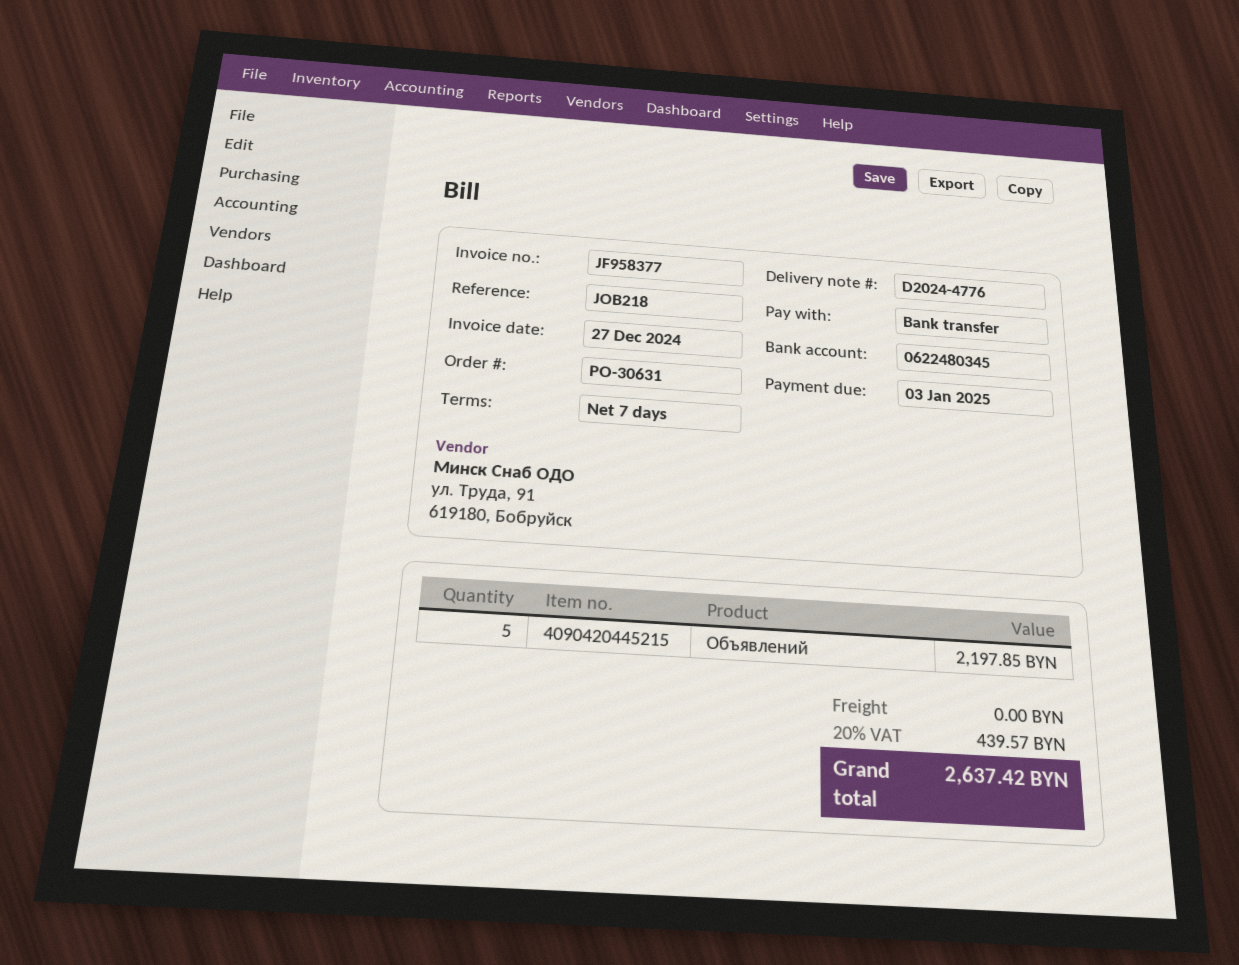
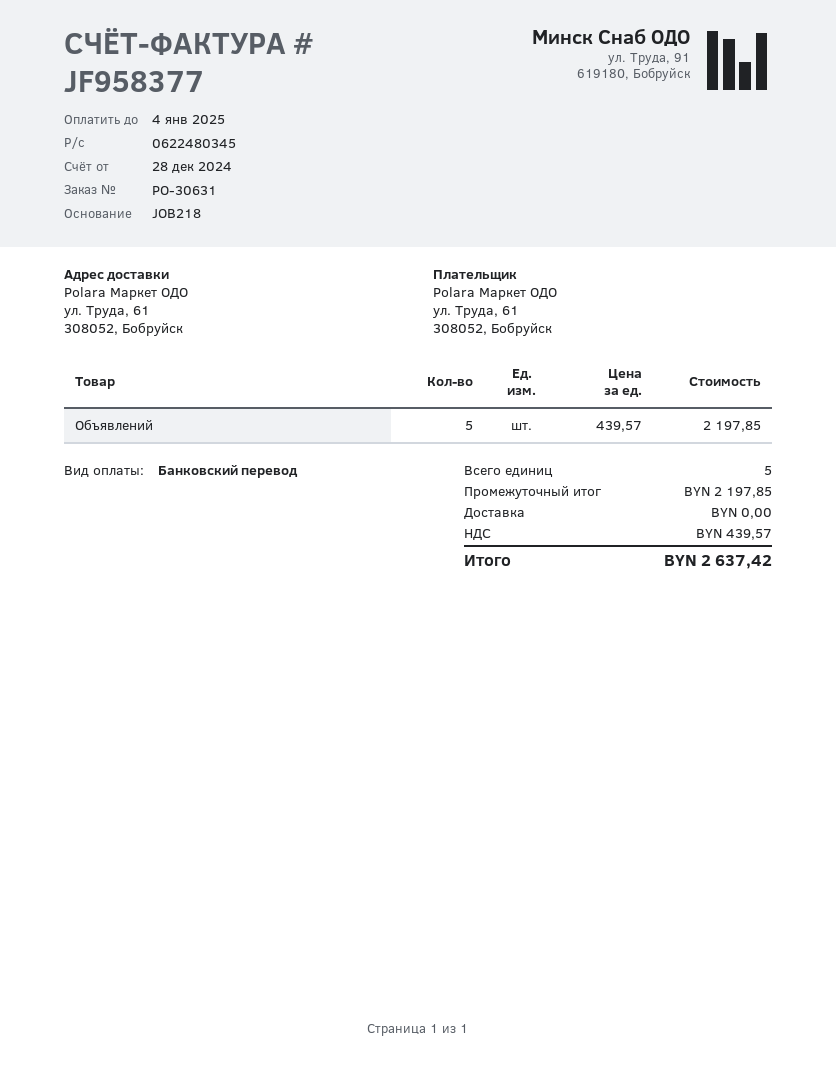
invoice date: 2024-12-27 -> 2024-12-28
due date: 2025-01-03 -> 2025-01-04

